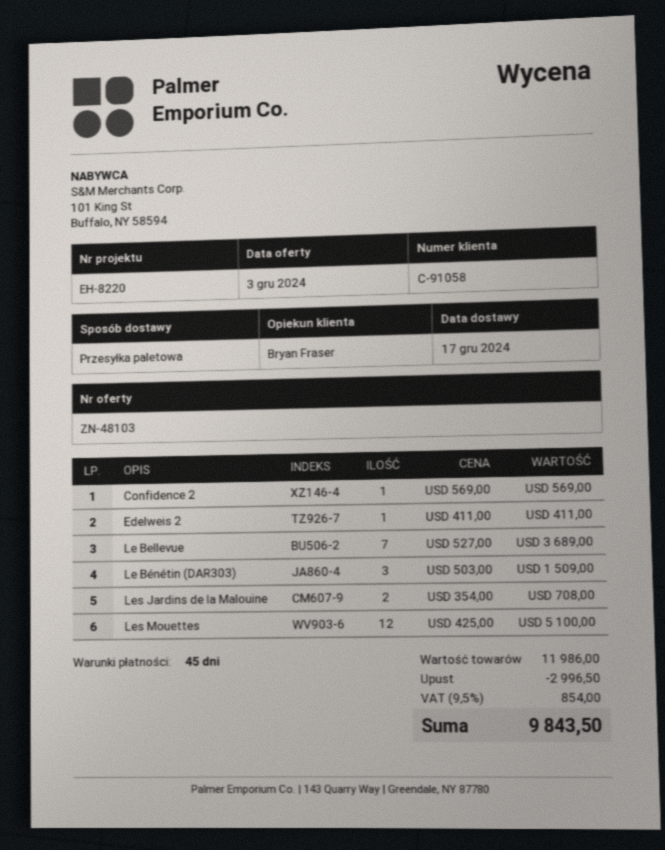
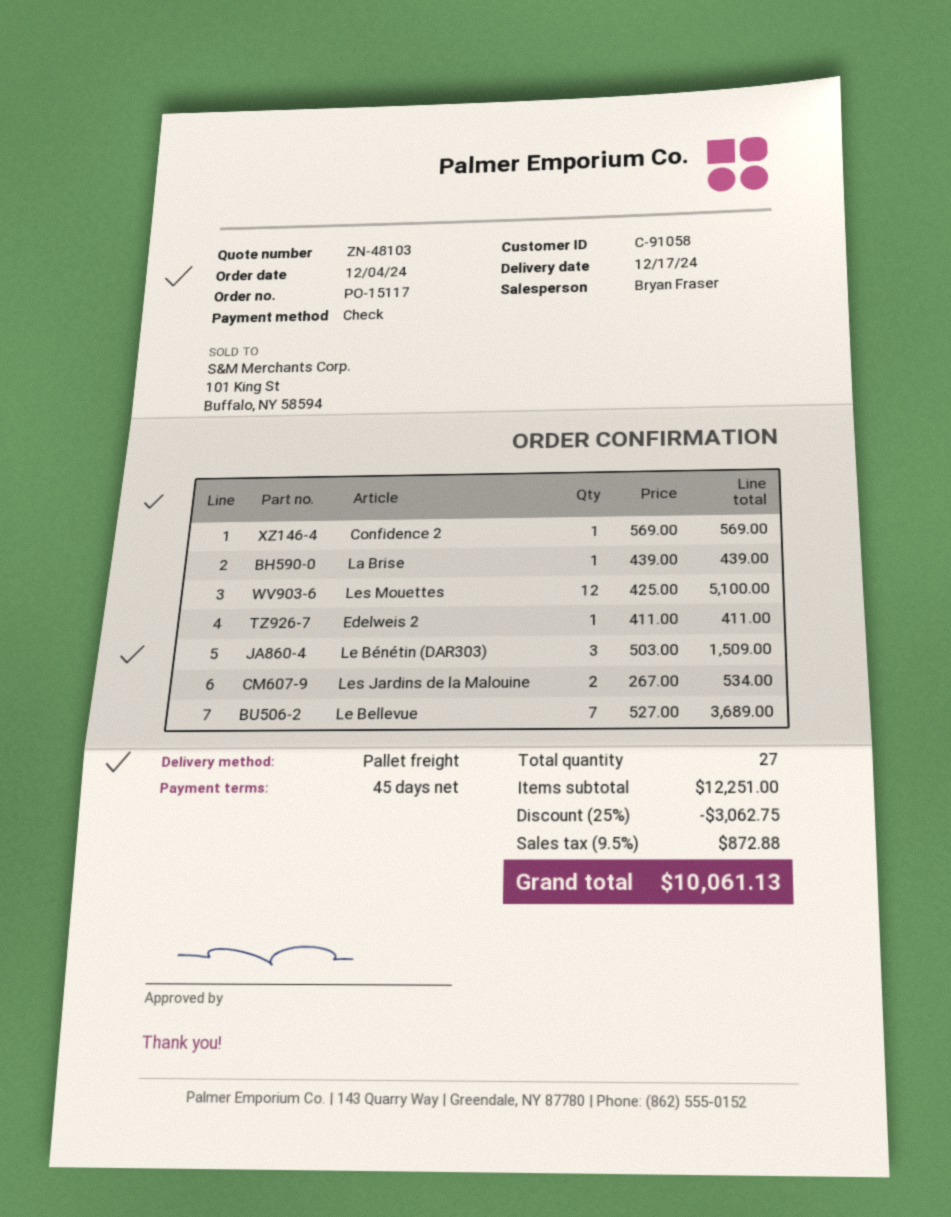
Les Jardins de la Malouine: 2 x 354.00 = 708.00 -> 2 x 267.00 = 534.00
La Brise: none -> 1 x 439.00 = 439.00
subtotal: 11986.00 -> 12251.00
discount: 2996.50 -> 3062.75
tax: 9.5% = 854.00 -> 9.5% = 872.88
total: 9843.50 -> 10061.13

